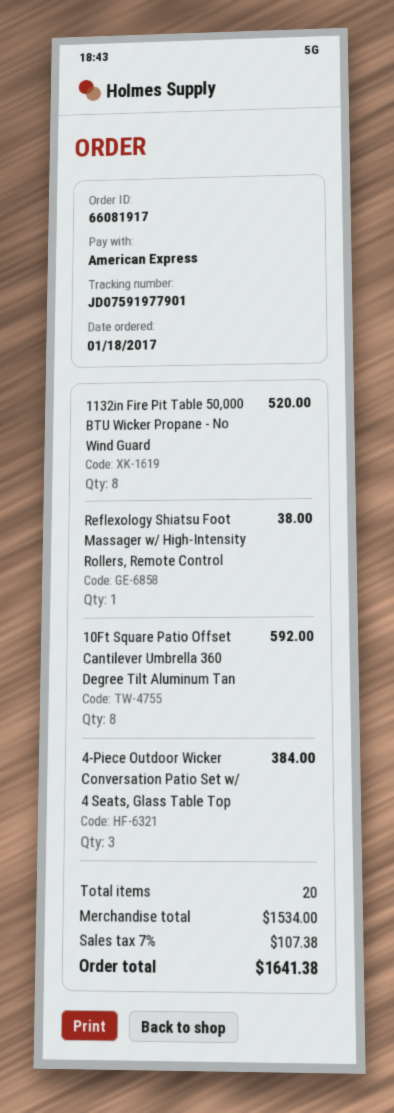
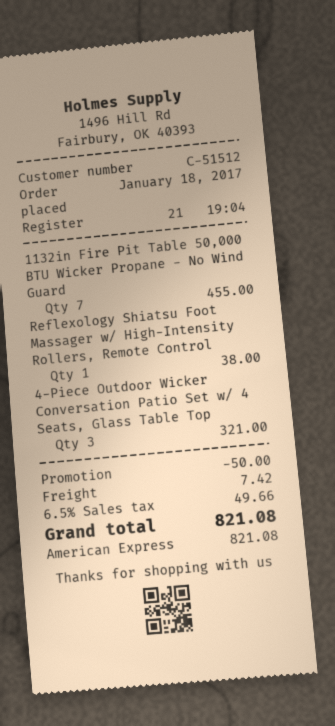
1132in Fire Pit Table 50,000 BTU Wicker Propane - No Wind Guard: 8 for 520.00 -> 7 for 455.00
10Ft Square Patio Offset Cantilever Umbrella 360 Degree Tilt Aluminum Tan: 8 for 592.00 -> none
4-Piece Outdoor Wicker Conversation Patio Set w/ 4 Seats, Glass Table Top: 3 for 384.00 -> 3 for 321.00
discount: none -> 50.00
shipping: none -> 7.42
tax: 7% = 107.38 -> 6.5% = 49.66
total: 1641.38 -> 821.08

